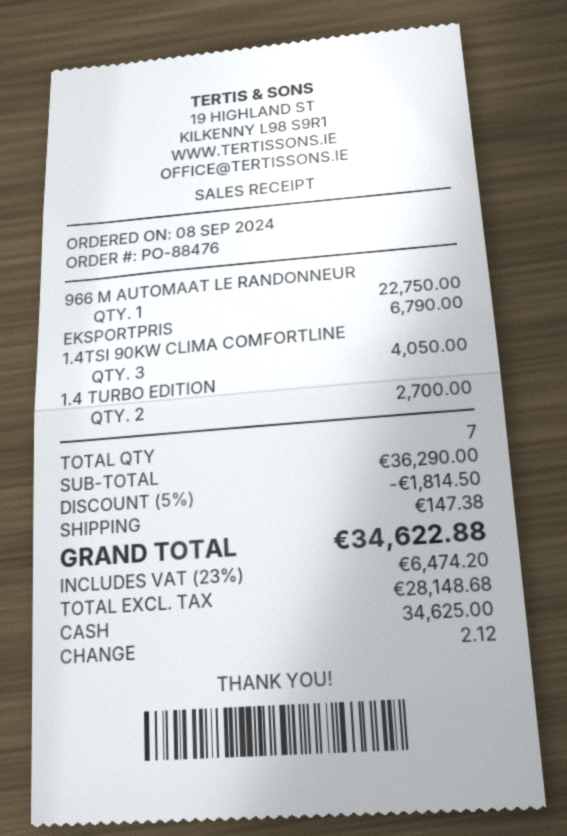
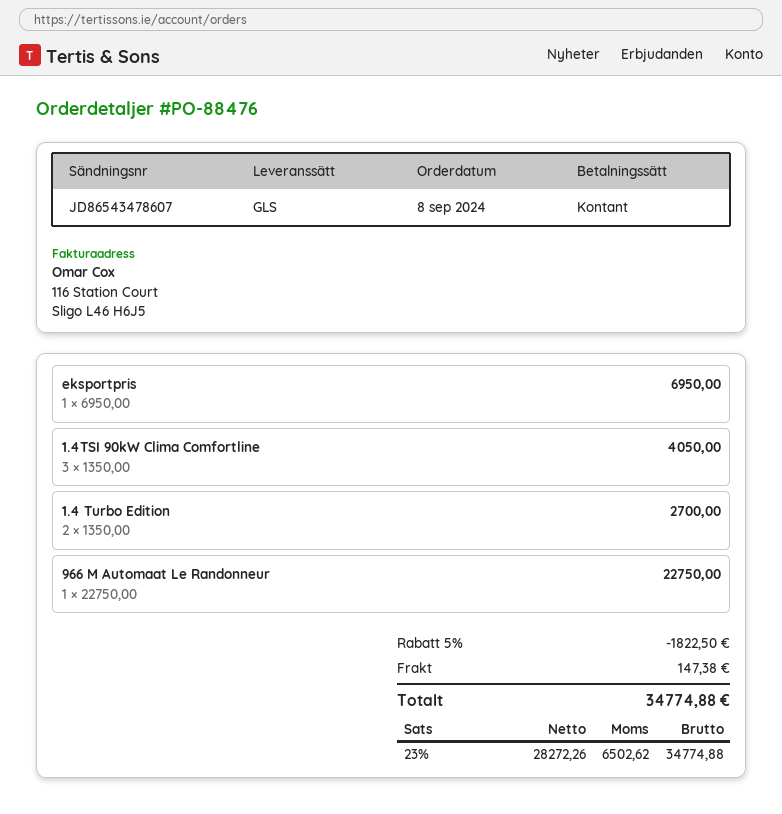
EKSPORTPRIS: 1 for 6790.00 -> 1 for 6950.00
discount: 5% = 1814.50 -> 5% = 1822.50
net: 28148.68 -> 28272.26
tax: 23% = 6474.20 -> 23% = 6502.62
total: 34622.88 -> 34774.88

